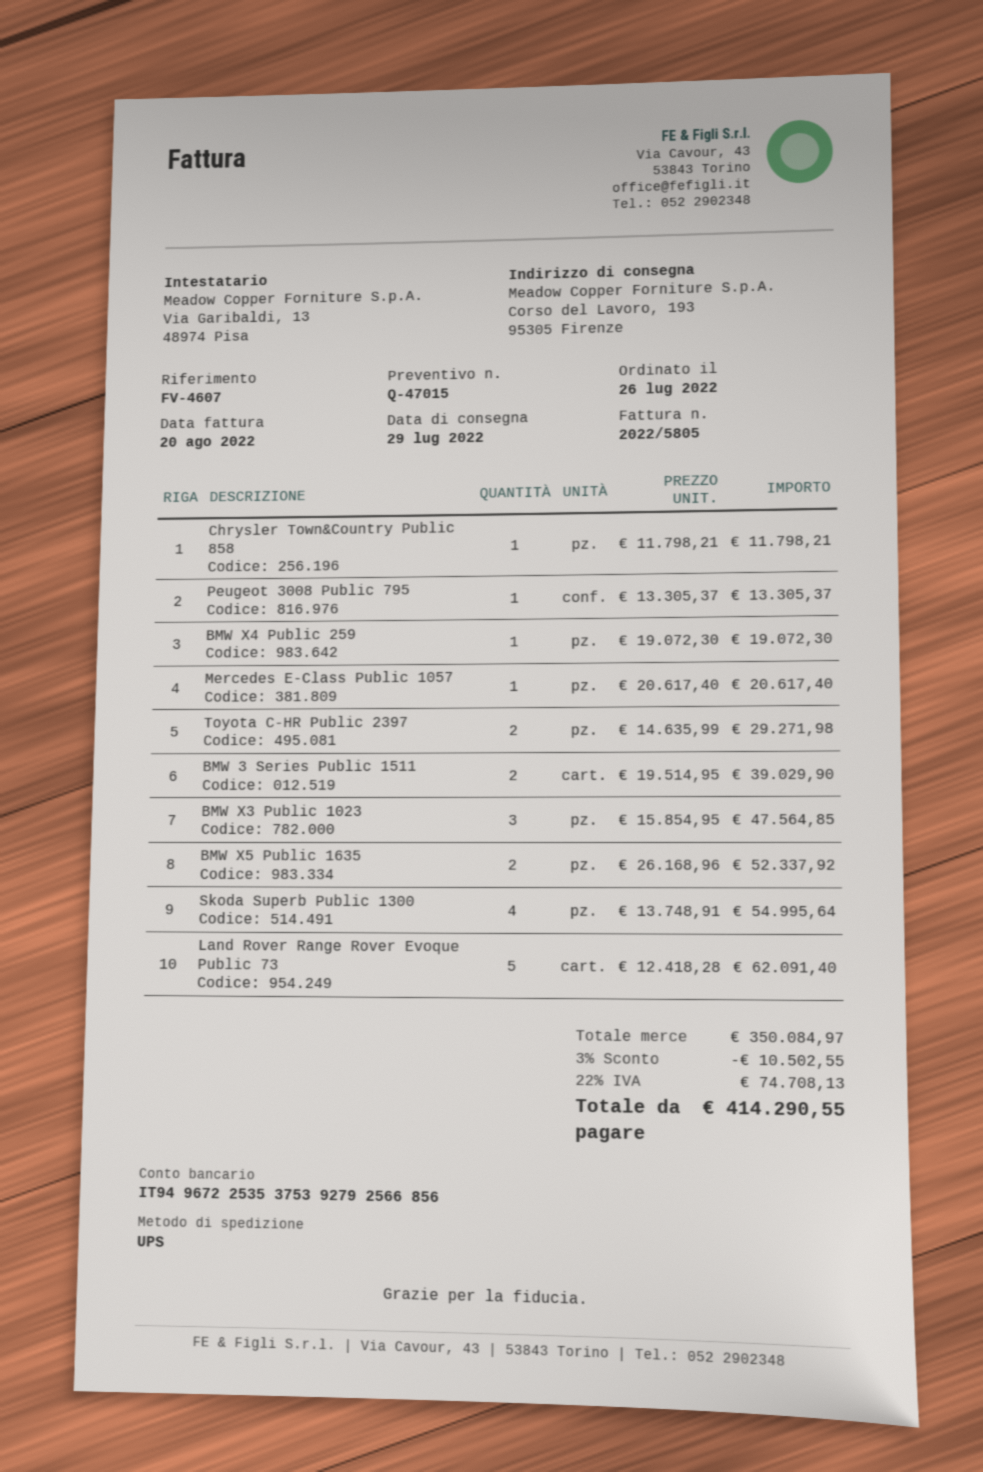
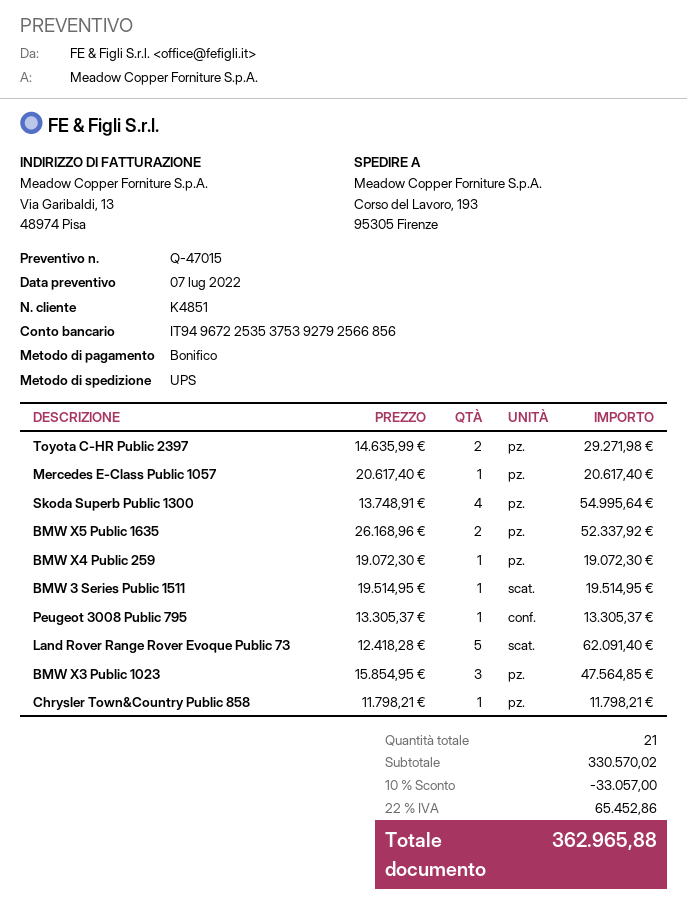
BMW 3 Series Public 1511: 2 x 19514.95 = 39029.90 -> 1 x 19514.95 = 19514.95
subtotal: 350084.97 -> 330570.02
discount: 3% = 10502.55 -> 10% = 33057.00
tax: 22% = 74708.13 -> 22% = 65452.86
total: 414290.55 -> 362965.88

